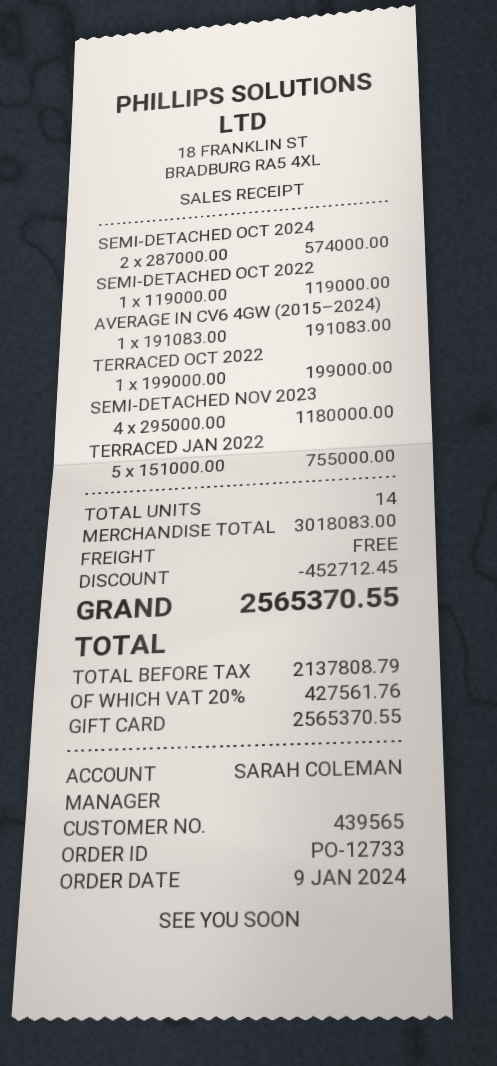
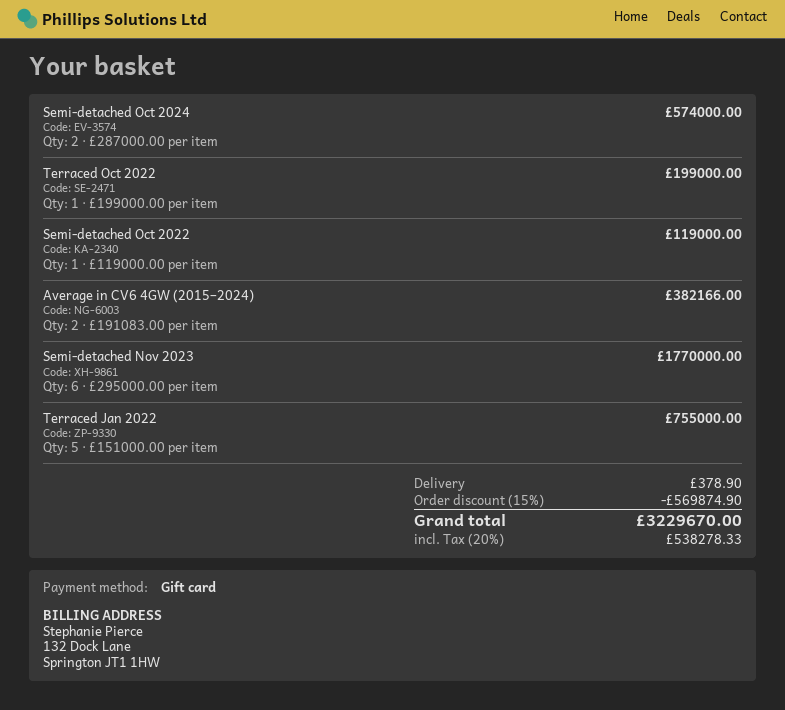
AVERAGE IN CV6 4GW (2015–2024): 1 x 191083.00 = 191083.00 -> 2 x 191083.00 = 382166.00
SEMI-DETACHED NOV 2023: 4 x 295000.00 = 1180000.00 -> 6 x 295000.00 = 1770000.00
discount: 452712.45 -> 569874.90
shipping: 0.00 -> 378.90
tax: 20% = 427561.76 -> 20% = 538278.33
total: 2565370.55 -> 3229670.00

